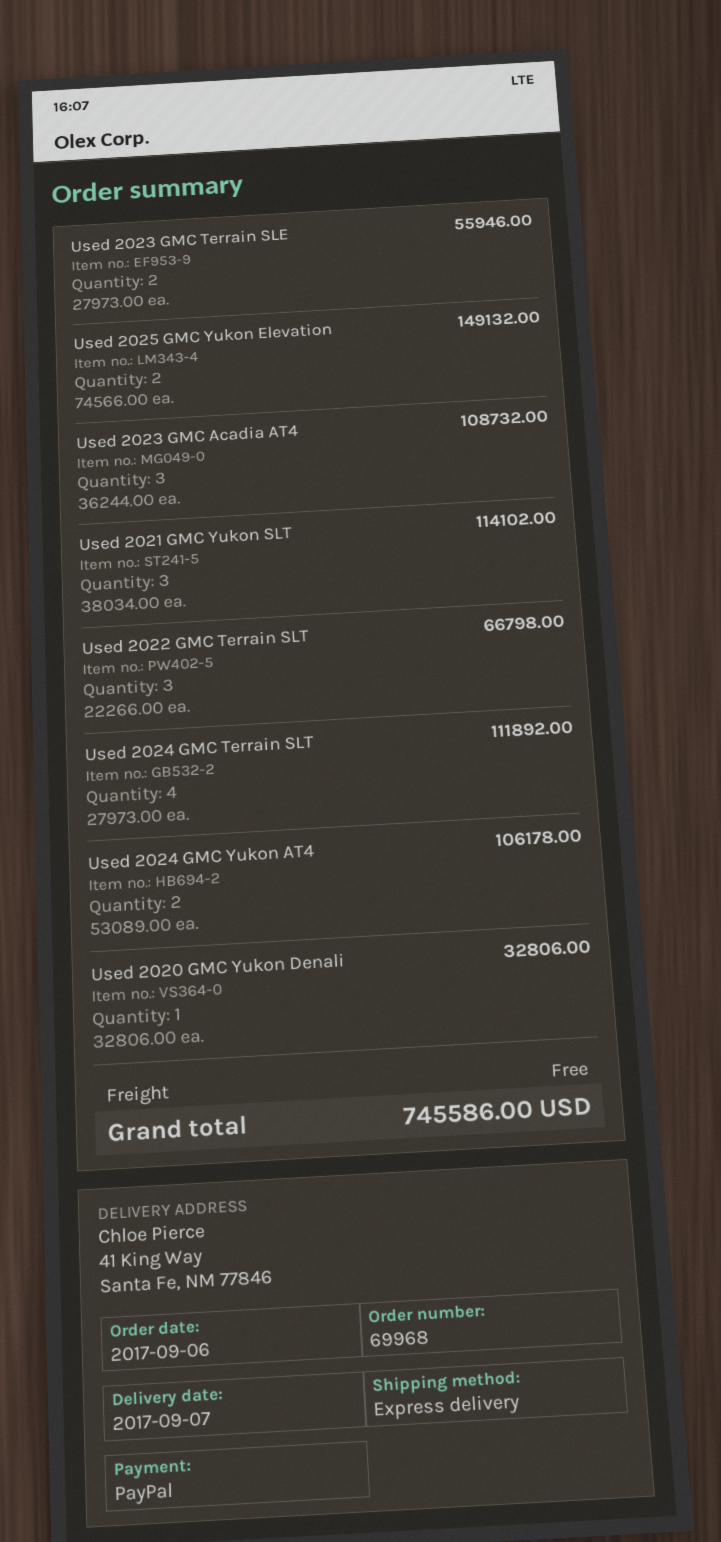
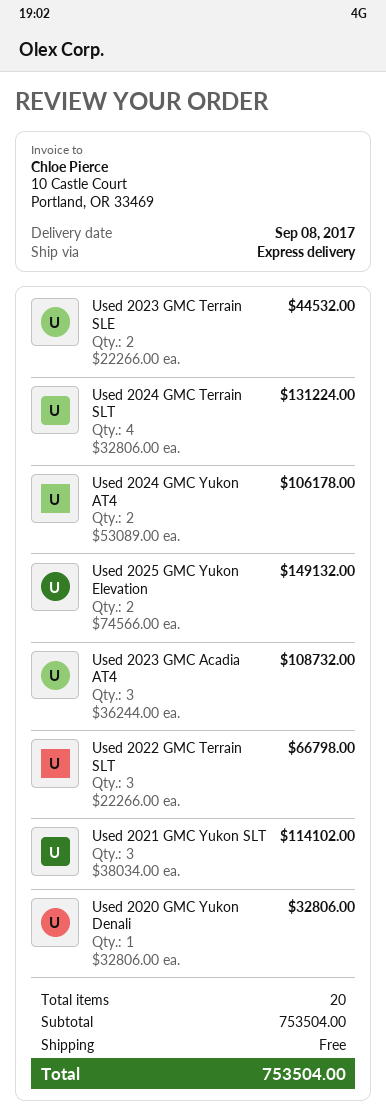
delivery date: 2017-09-07 -> 2017-09-08
Used 2023 GMC Terrain SLE: 2 x 27973.00 = 55946.00 -> 2 x 22266.00 = 44532.00
Used 2024 GMC Terrain SLT: 4 x 27973.00 = 111892.00 -> 4 x 32806.00 = 131224.00
total: 745586.00 -> 753504.00

